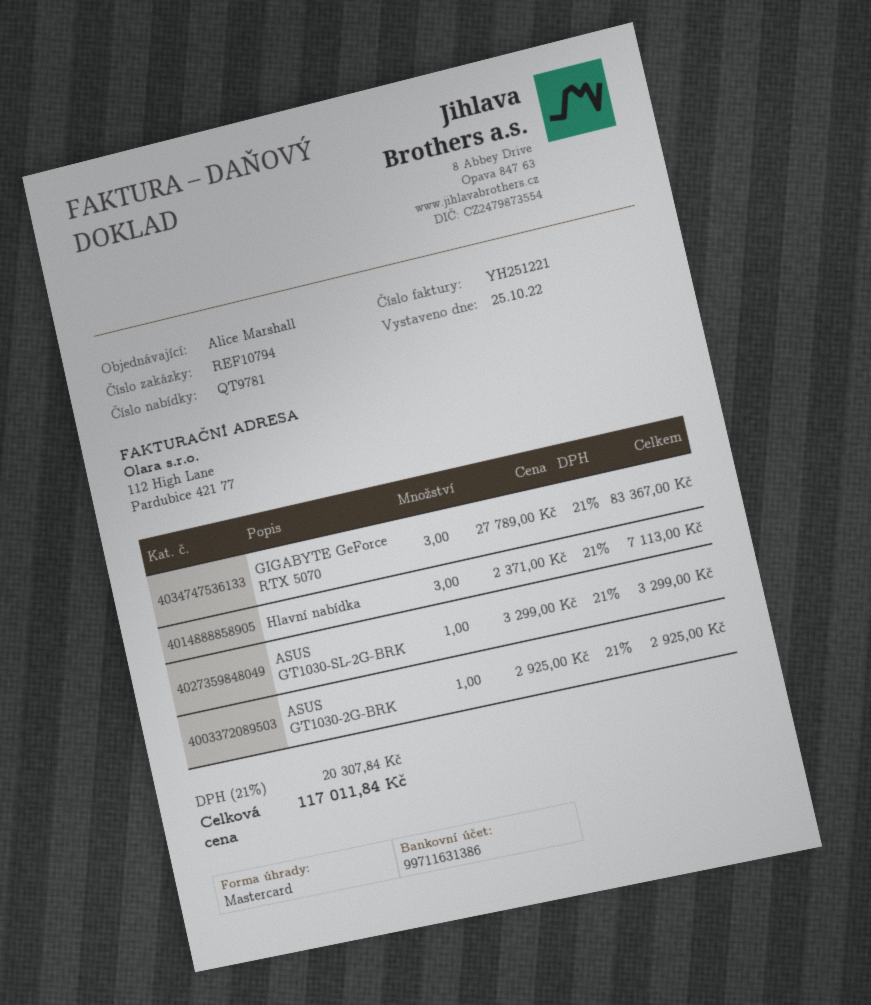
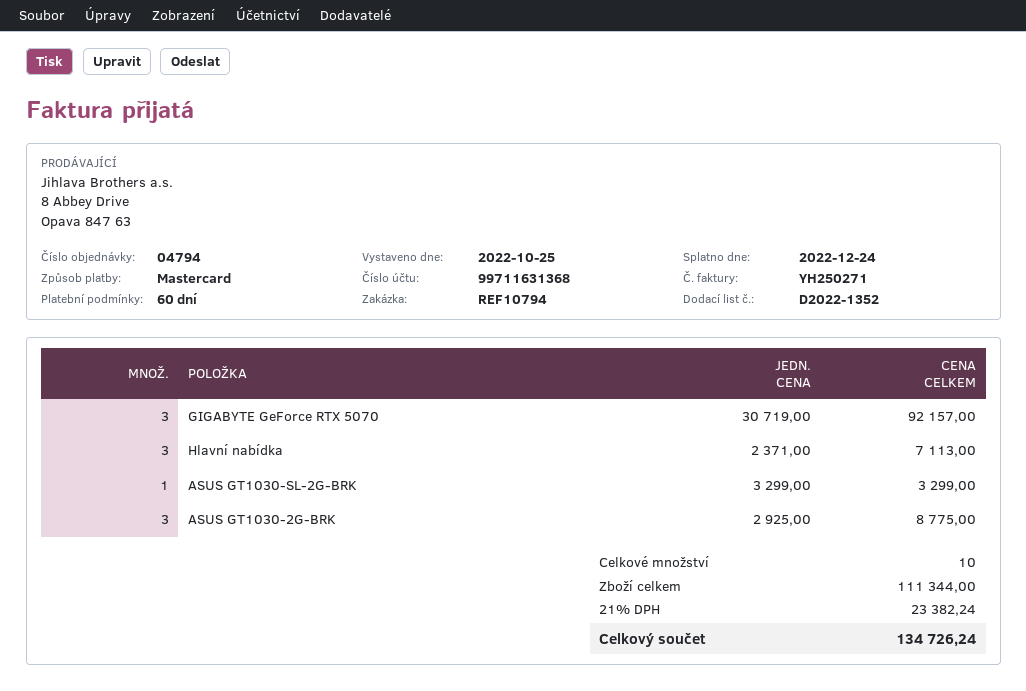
invoice number: YH251221 -> YH250271
bank account: 99711631386 -> 99711631368
GIGABYTE GeForce RTX 5070: 3 x 27789.00 = 83367.00 -> 3 x 30719.00 = 92157.00
ASUS GT1030-2G-BRK: 1 x 2925.00 = 2925.00 -> 3 x 2925.00 = 8775.00
tax: 21% = 20307.84 -> 21% = 23382.24
total: 117011.84 -> 134726.24

